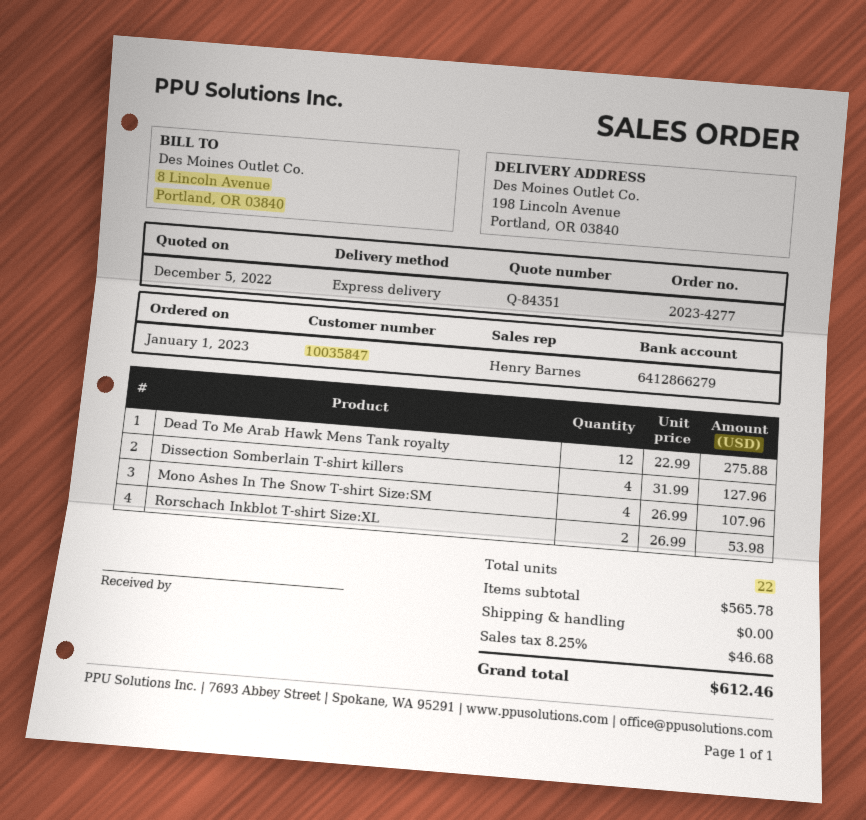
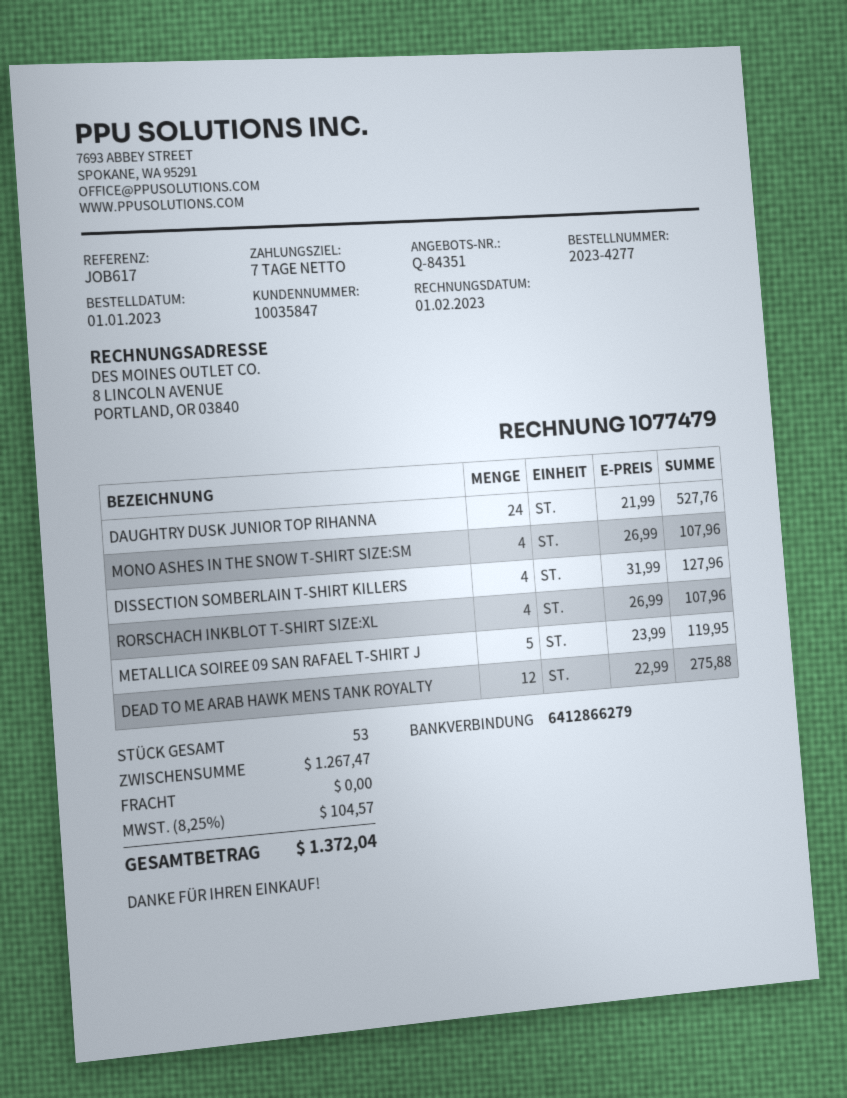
Rorschach Inkblot T-shirt Size:XL: 2 x 26.99 = 53.98 -> 4 x 26.99 = 107.96
DAUGHTRY DUSK JUNIOR TOP RIHANNA: none -> 24 x 21.99 = 527.76
METALLICA SOIREE 09 SAN RAFAEL T-SHIRT J: none -> 5 x 23.99 = 119.95
total quantity: 22 -> 53
subtotal: 565.78 -> 1267.47
tax: 8.25% = 46.68 -> 8.25% = 104.57
total: 612.46 -> 1372.04

